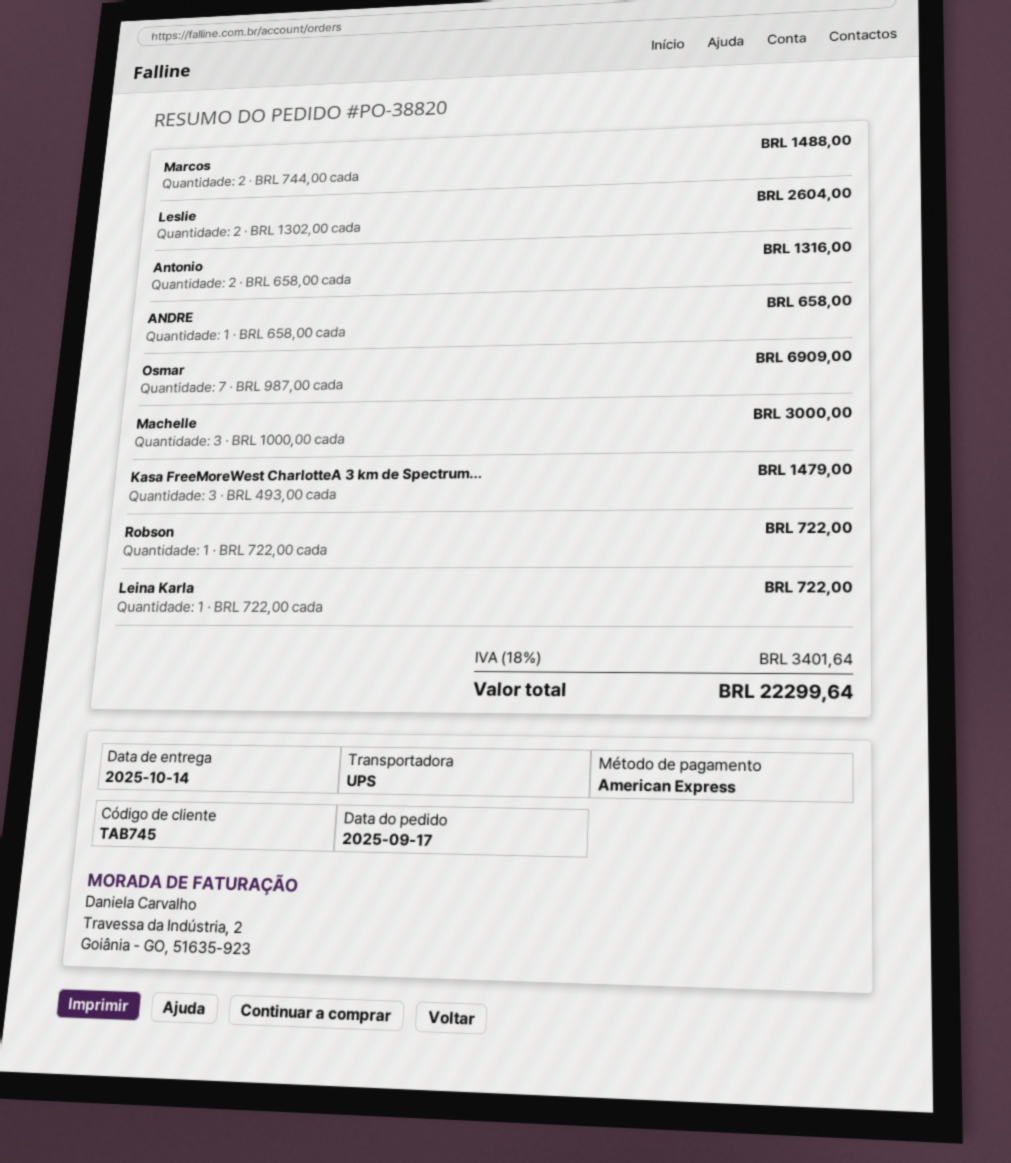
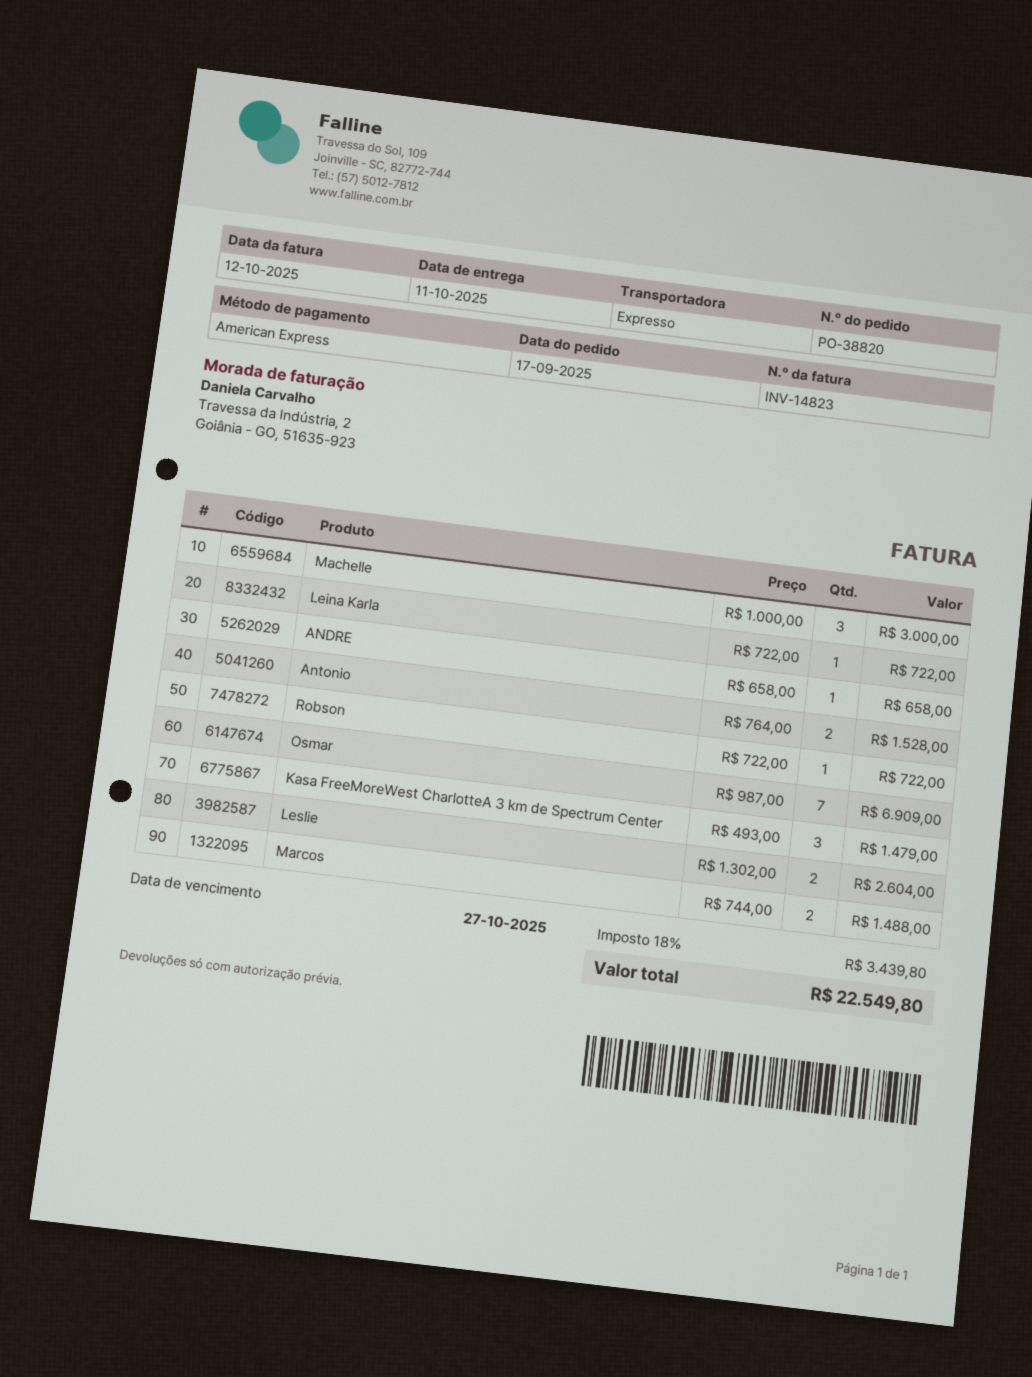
delivery date: 2025-10-14 -> 2025-10-11
shipping method: UPS -> express
Antonio: 2 x 658.00 = 1316.00 -> 2 x 764.00 = 1528.00
tax: 18% = 3401.64 -> 18% = 3439.80
total: 22299.64 -> 22549.80

